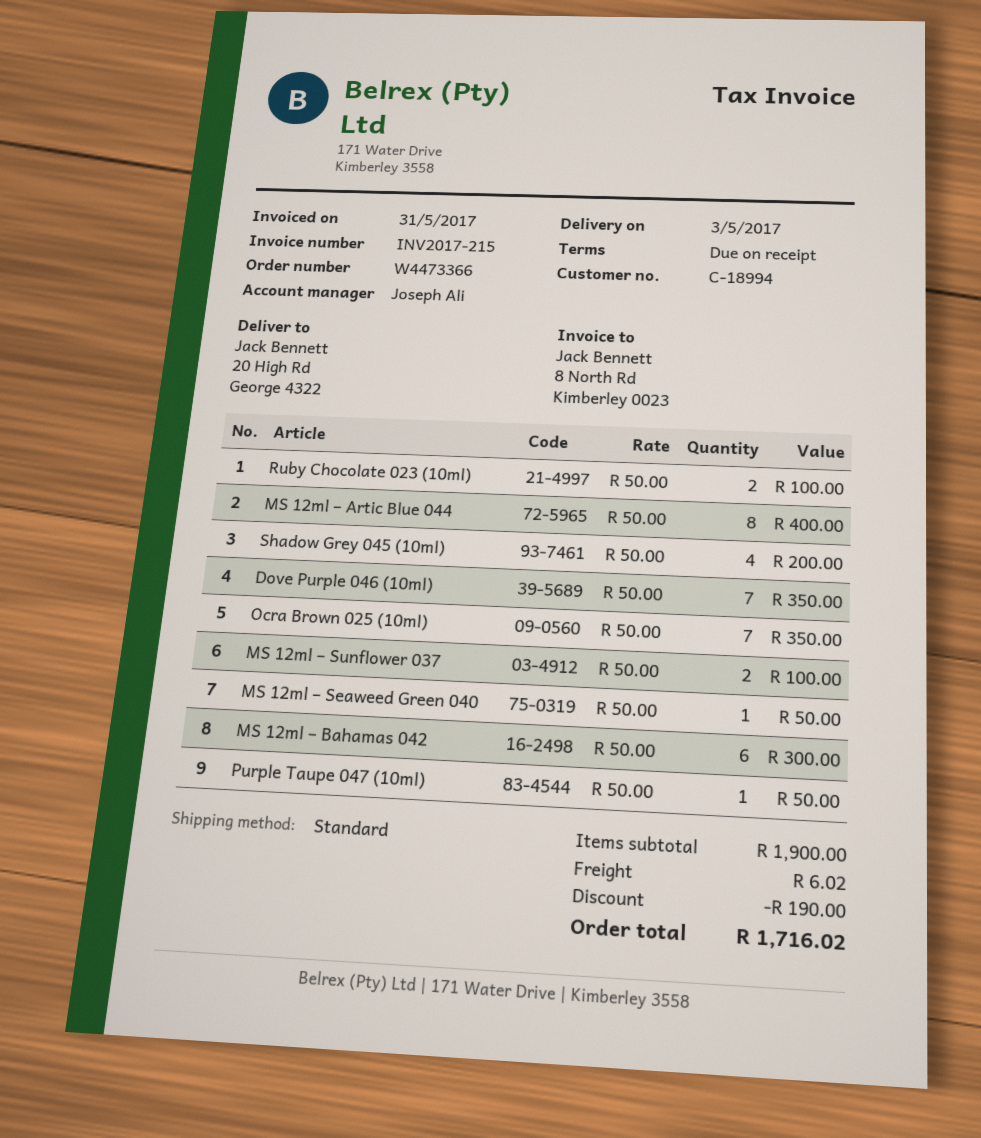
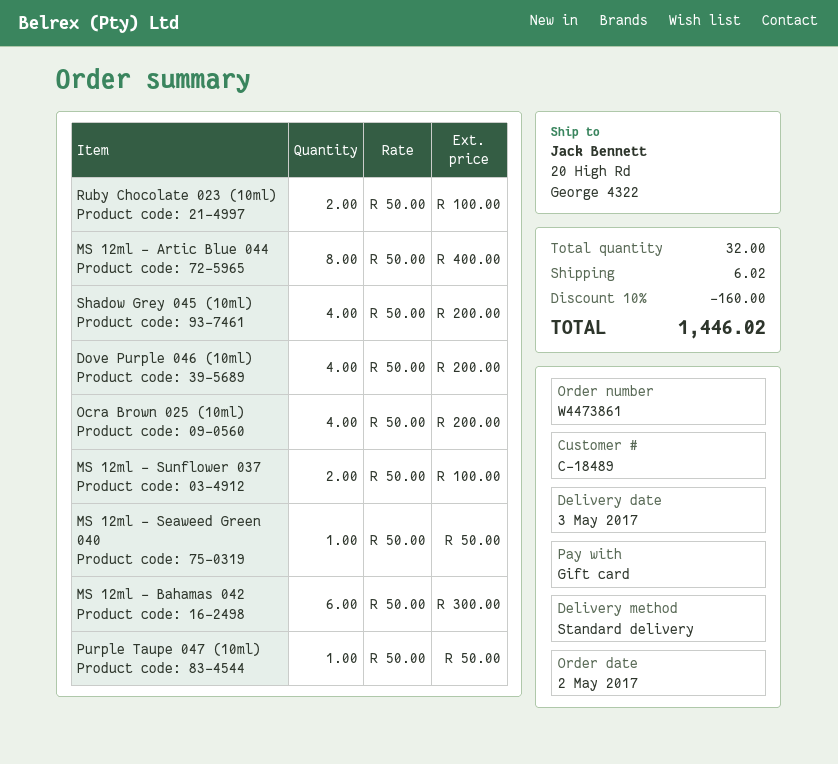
order number: W4473366 -> W4473861
customer number: C-18994 -> C-18489
Dove Purple 046 (10ml): 7 x 50.00 = 350.00 -> 4 x 50.00 = 200.00
Ocra Brown 025 (10ml): 7 x 50.00 = 350.00 -> 4 x 50.00 = 200.00
discount: 190.00 -> 160.00
total: 1716.02 -> 1446.02

